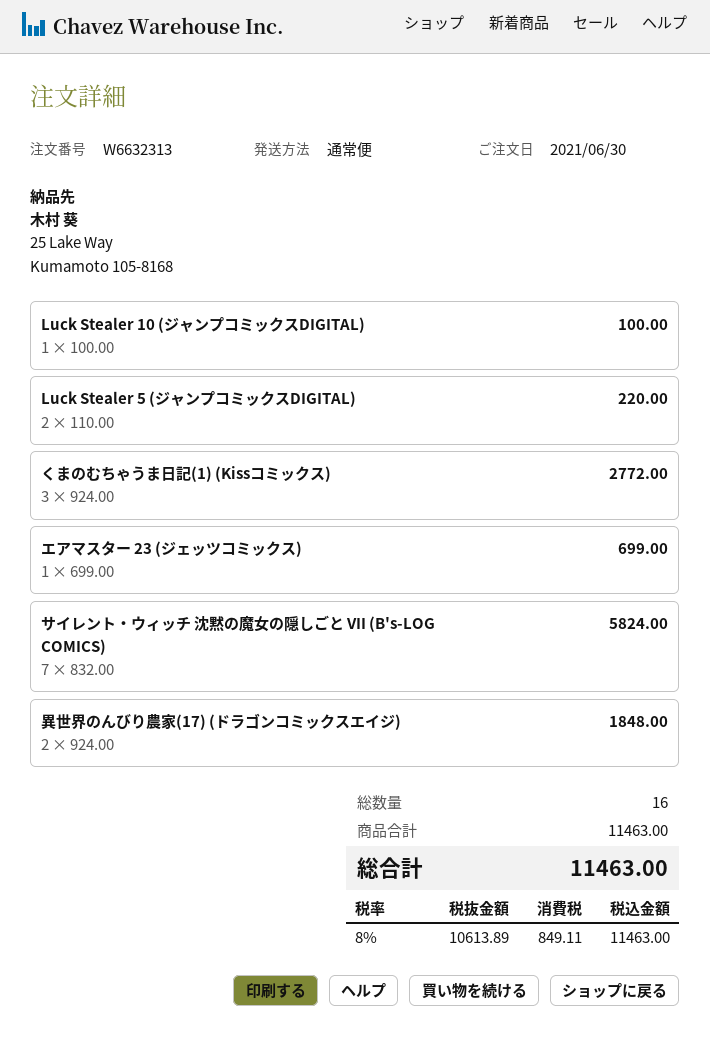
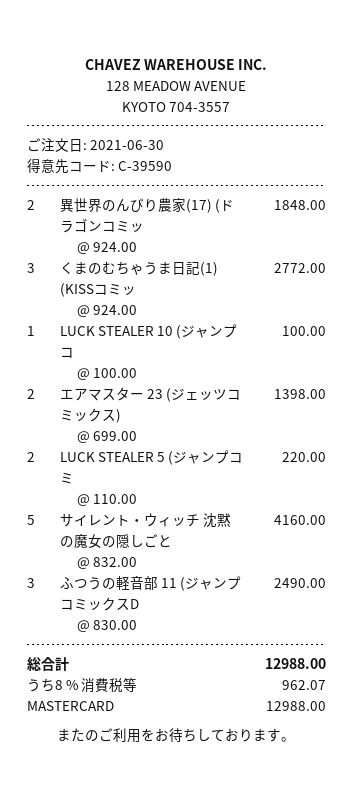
エアマスター 23 (ジェッツコミックス): 1 x 699.00 = 699.00 -> 2 x 699.00 = 1398.00
サイレント・ウィッチ 沈黙の魔女の隠しごと VII (B's-LOG COMICS): 7 x 832.00 = 5824.00 -> 5 x 832.00 = 4160.00
ふつうの軽音部 11 (ジャンプコミックスD: none -> 3 x 830.00 = 2490.00
tax: 8% = 849.11 -> 8% = 962.07
total: 11463.00 -> 12988.00

